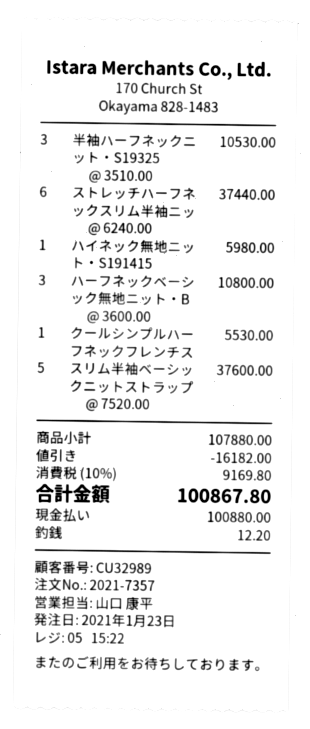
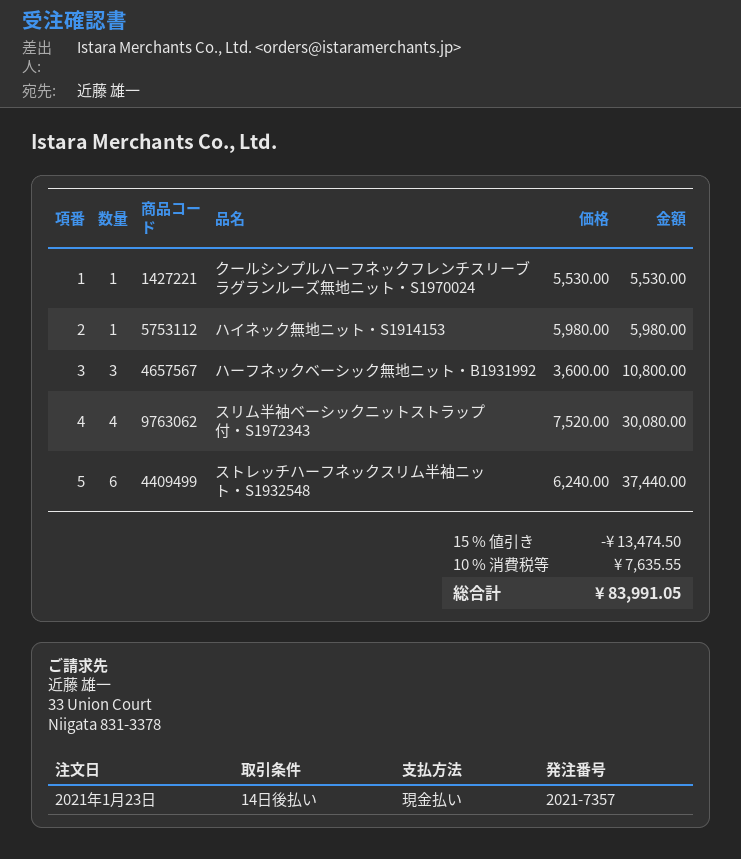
半袖ハーフネックニット・S19325: 3 x 3510.00 = 10530.00 -> none
スリム半袖ベーシックニットストラップ: 5 x 7520.00 = 37600.00 -> 4 x 7520.00 = 30080.00
discount: 16182.00 -> 13474.50
tax: 10% = 9169.80 -> 10% = 7635.55
total: 100867.80 -> 83991.05

